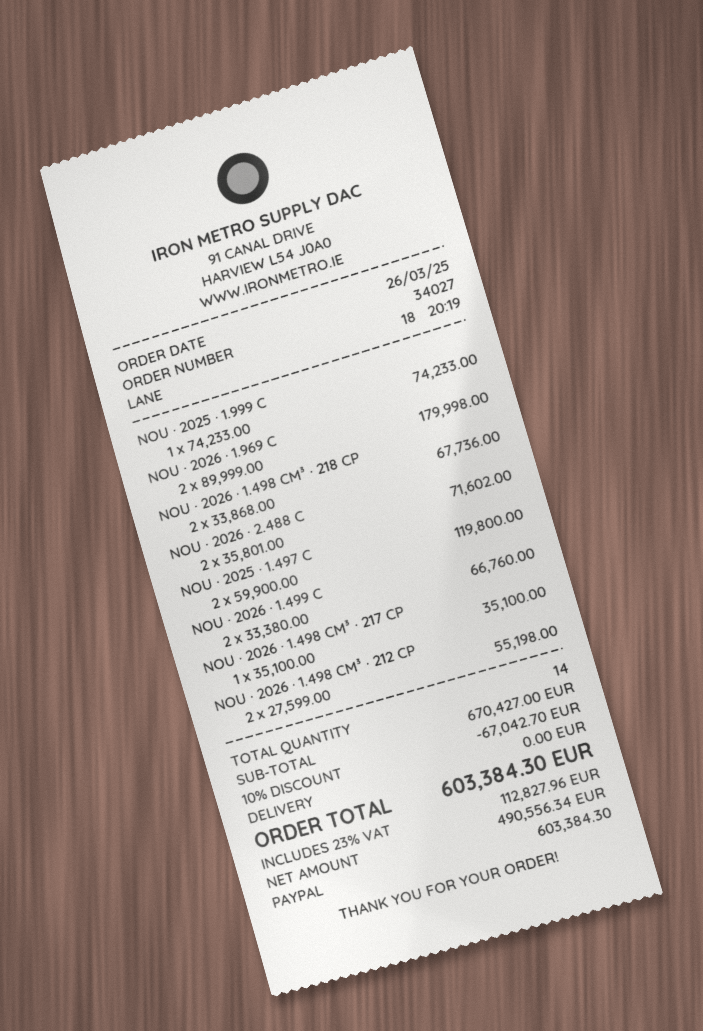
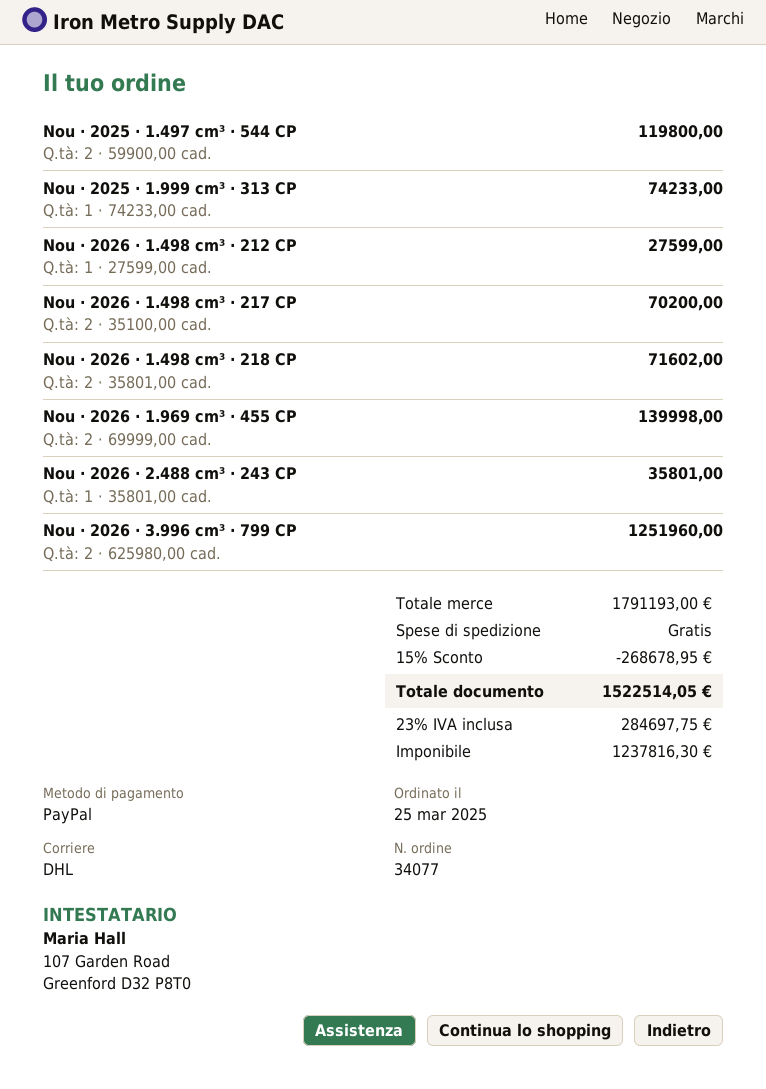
order number: 34027 -> 34077
order date: 2025-03-26 -> 2025-03-25
NOU · 2026 · 1.969 C: 2 x 89999.00 = 179998.00 -> 2 x 69999.00 = 139998.00
NOU · 2026 · 1.498 CM³ · 218 CP: 2 x 33868.00 = 67736.00 -> 2 x 35801.00 = 71602.00
NOU · 2026 · 2.488 C: 2 x 35801.00 = 71602.00 -> 1 x 35801.00 = 35801.00
NOU · 2026 · 1.499 C: 2 x 33380.00 = 66760.00 -> none
NOU · 2026 · 1.498 CM³ · 217 CP: 1 x 35100.00 = 35100.00 -> 2 x 35100.00 = 70200.00
NOU · 2026 · 1.498 CM³ · 212 CP: 2 x 27599.00 = 55198.00 -> 1 x 27599.00 = 27599.00
Nou · 2026 · 3.996 cm³ · 799 CP: none -> 2 x 625980.00 = 1251960.00
subtotal: 670427.00 -> 1791193.00
discount: 10% = 67042.70 -> 15% = 268678.95
net: 490556.34 -> 1237816.30
tax: 23% = 112827.96 -> 23% = 284697.75
total: 603384.30 -> 1522514.05

